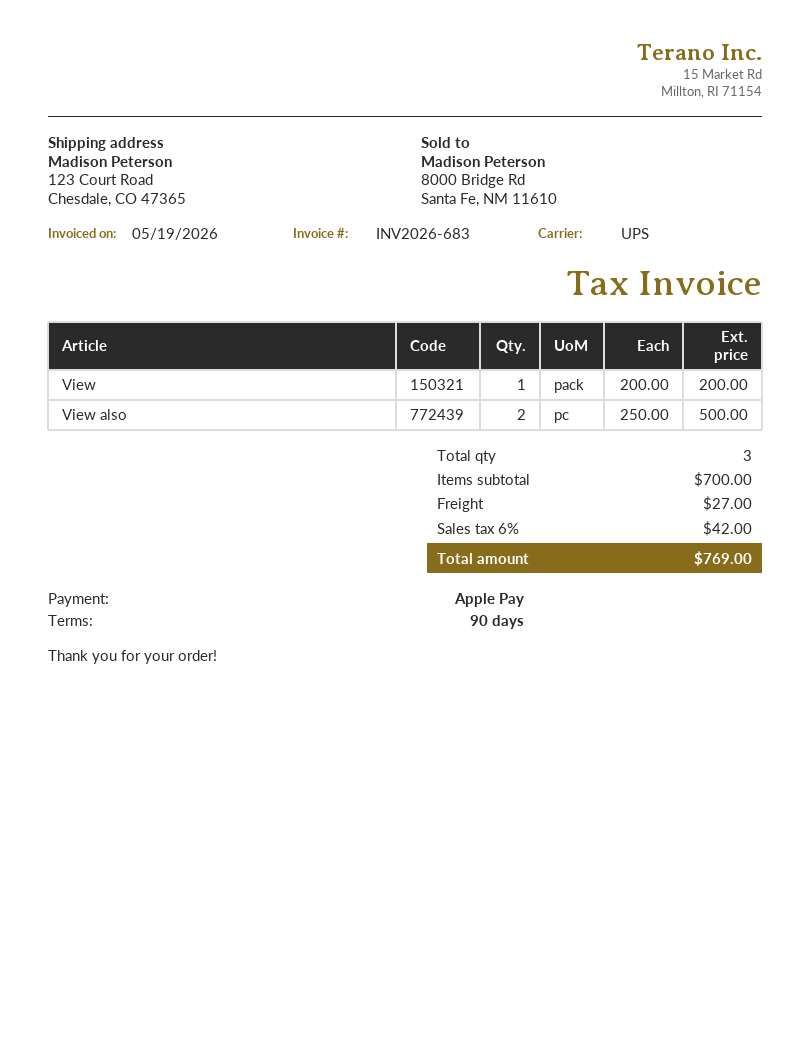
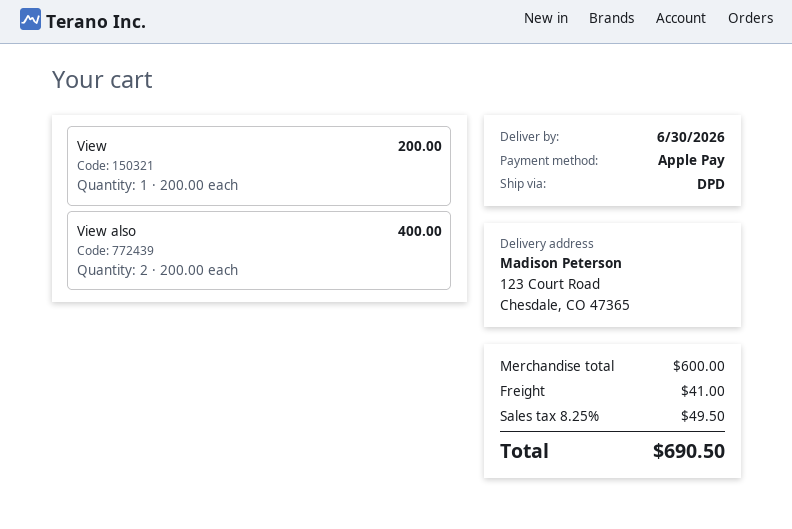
shipping method: UPS -> DPD
View also: 2 x 250.00 = 500.00 -> 2 x 200.00 = 400.00
subtotal: 700.00 -> 600.00
shipping: 27.00 -> 41.00
tax: 6% = 42.00 -> 8.25% = 49.50
total: 769.00 -> 690.50

